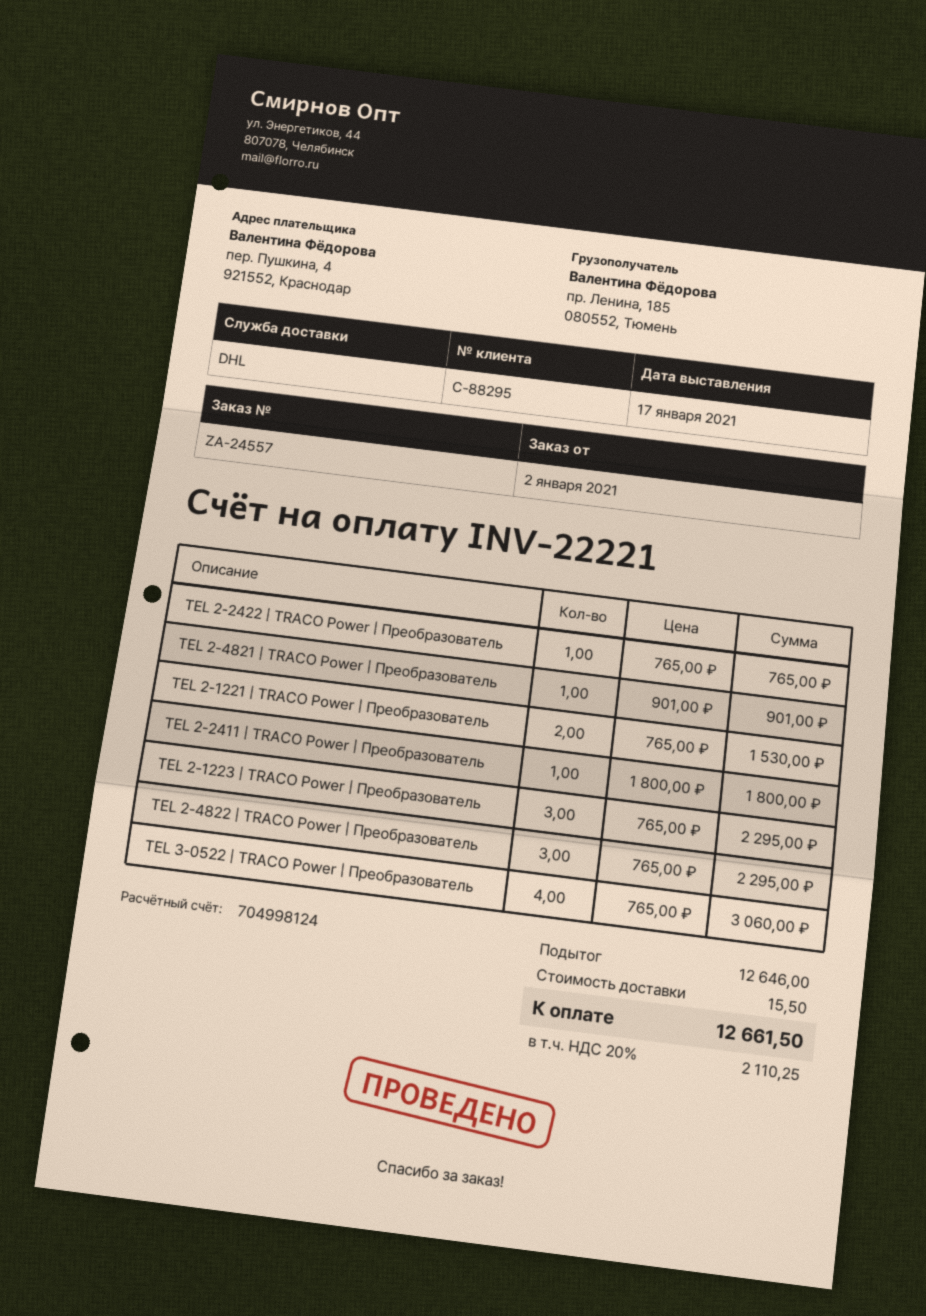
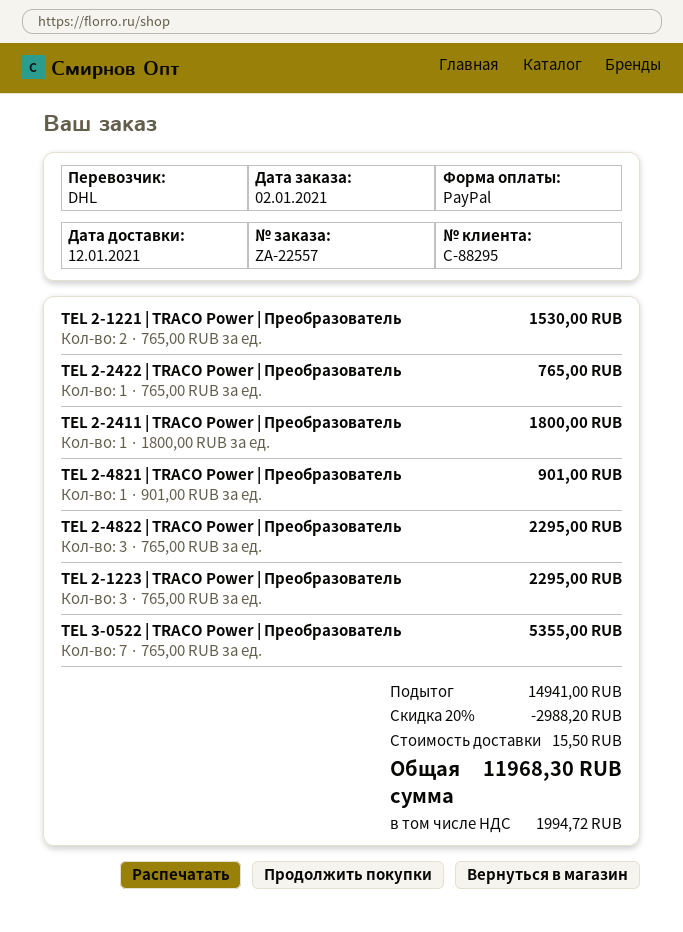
order number: ZA-24557 -> ZA-22557
TEL 3-0522 | TRACO Power | Преобразователь: 4 x 765.00 = 3060.00 -> 7 x 765.00 = 5355.00
subtotal: 12646.00 -> 14941.00
discount: none -> 20% = 2988.20
tax: 2110.25 -> 1994.72
total: 12661.50 -> 11968.30

